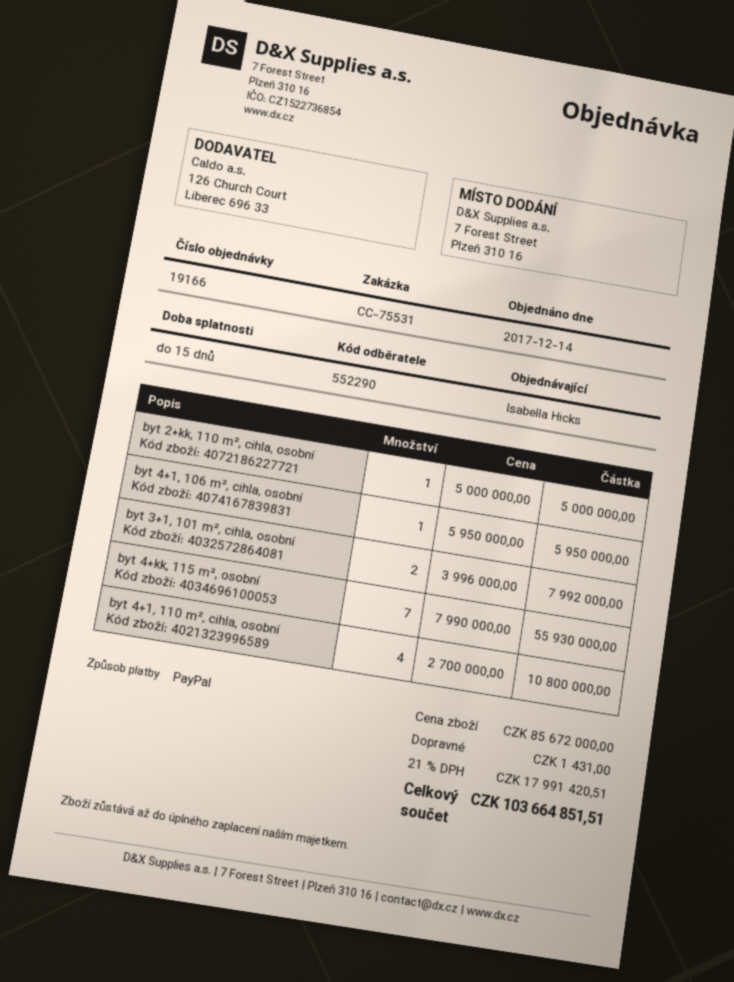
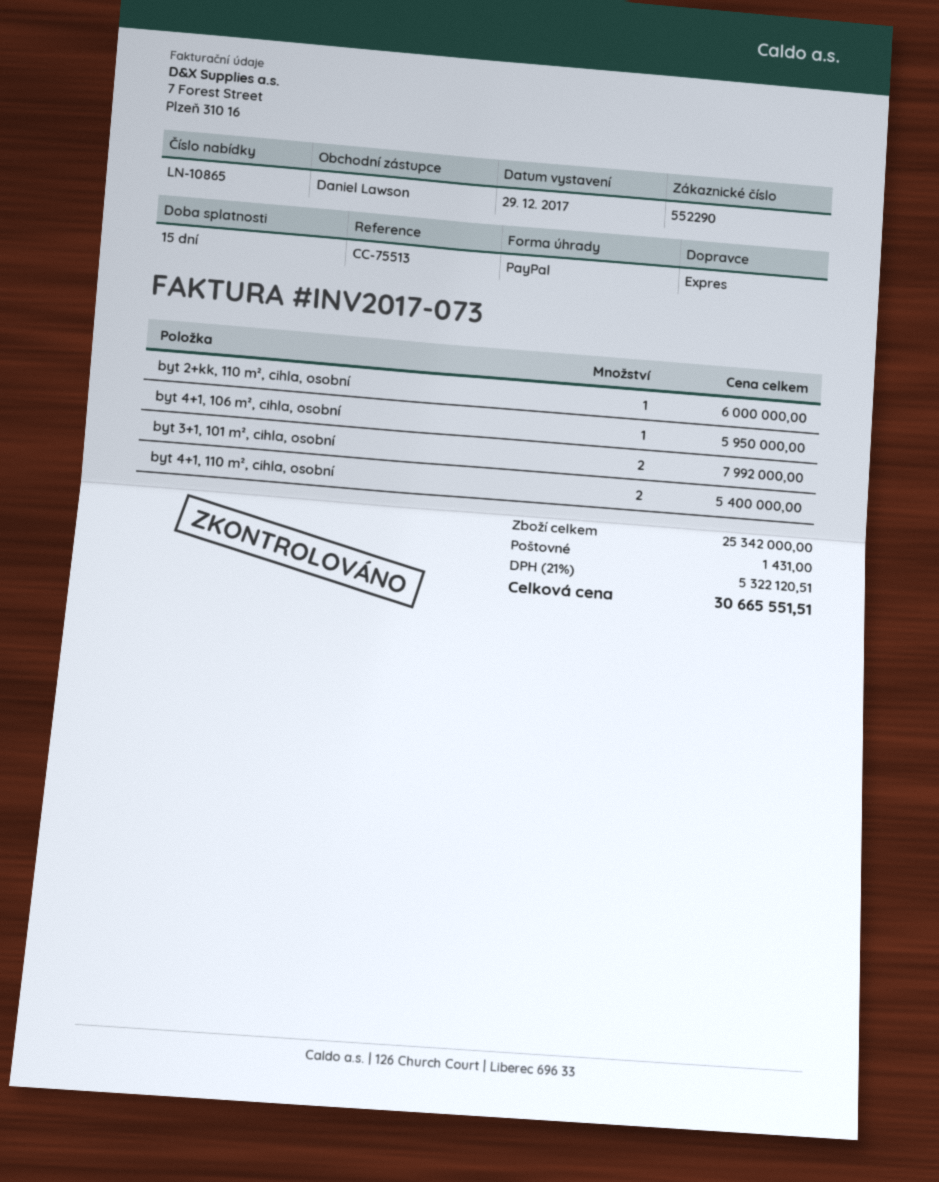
reference: CC-75531 -> CC-75513
byt 2+kk, 110 m², cihla, osobní: 1 for 5000000.00 -> 1 for 6000000.00
byt 4+kk, 115 m², osobní: 7 for 55930000.00 -> none
byt 4+1, 110 m², cihla, osobní: 4 for 10800000.00 -> 2 for 5400000.00
subtotal: 85672000.00 -> 25342000.00
tax: 21% = 17991420.51 -> 21% = 5322120.51
total: 103664851.51 -> 30665551.51

